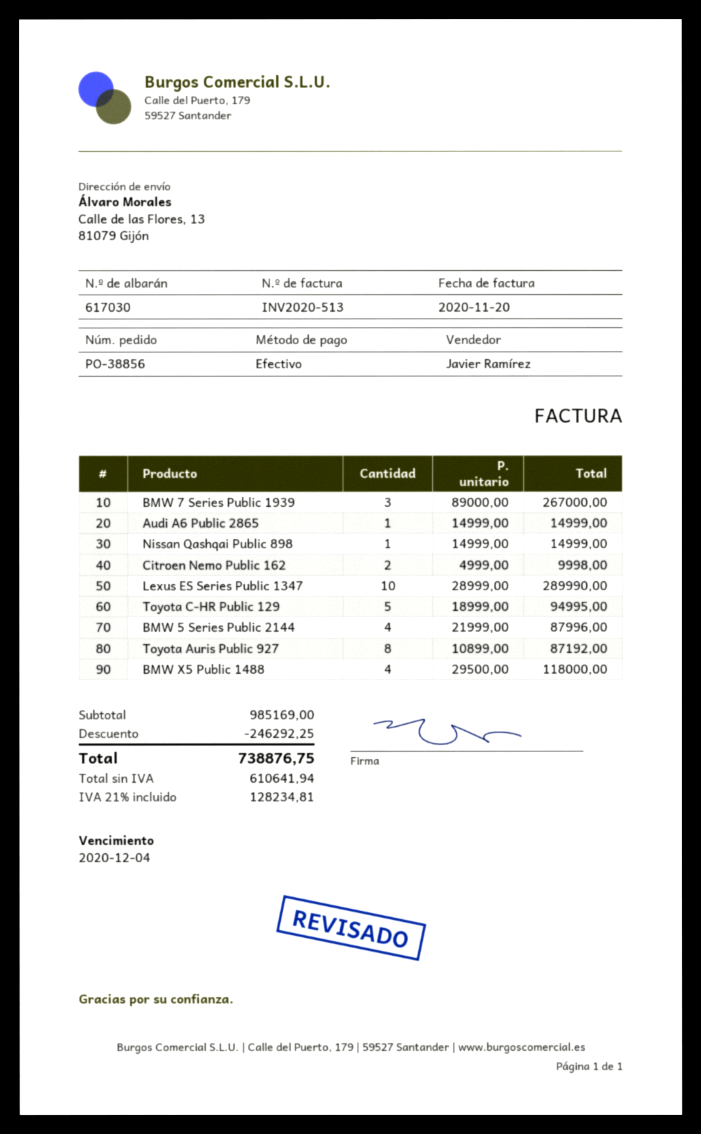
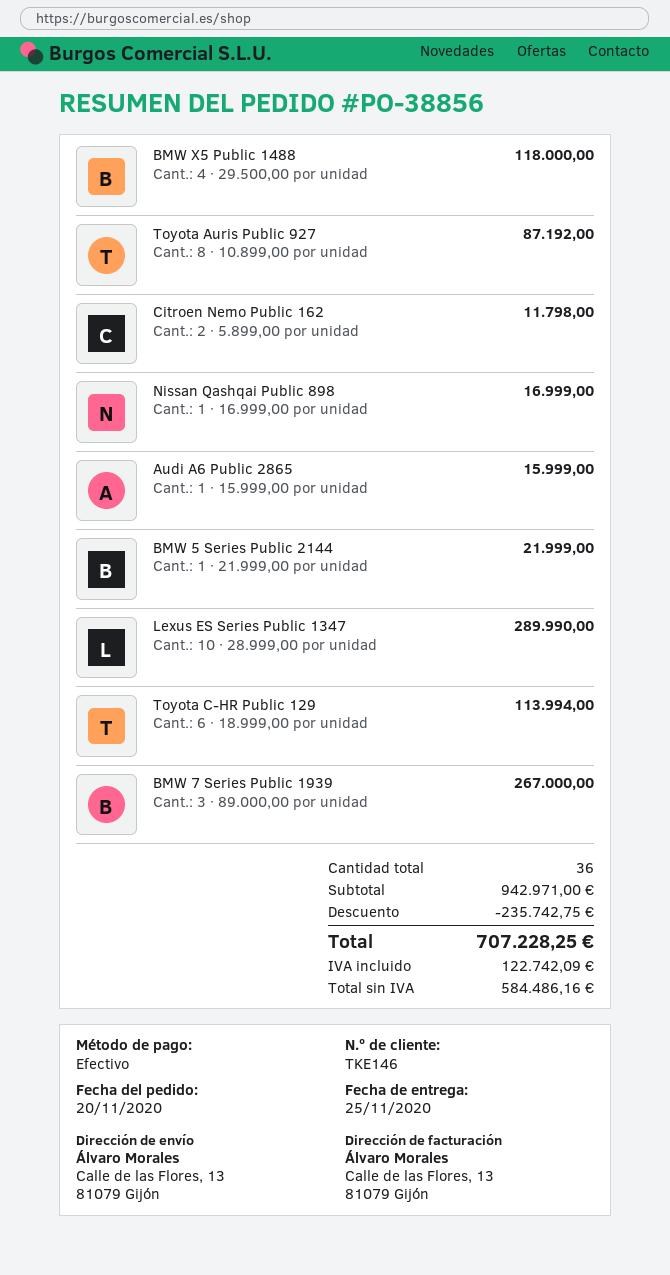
Audi A6 Public 2865: 1 x 14999.00 = 14999.00 -> 1 x 15999.00 = 15999.00
Nissan Qashqai Public 898: 1 x 14999.00 = 14999.00 -> 1 x 16999.00 = 16999.00
Citroen Nemo Public 162: 2 x 4999.00 = 9998.00 -> 2 x 5899.00 = 11798.00
Toyota C-HR Public 129: 5 x 18999.00 = 94995.00 -> 6 x 18999.00 = 113994.00
BMW 5 Series Public 2144: 4 x 21999.00 = 87996.00 -> 1 x 21999.00 = 21999.00
subtotal: 985169.00 -> 942971.00
discount: 246292.25 -> 235742.75
net: 610641.94 -> 584486.16
tax: 128234.81 -> 122742.09
total: 738876.75 -> 707228.25

